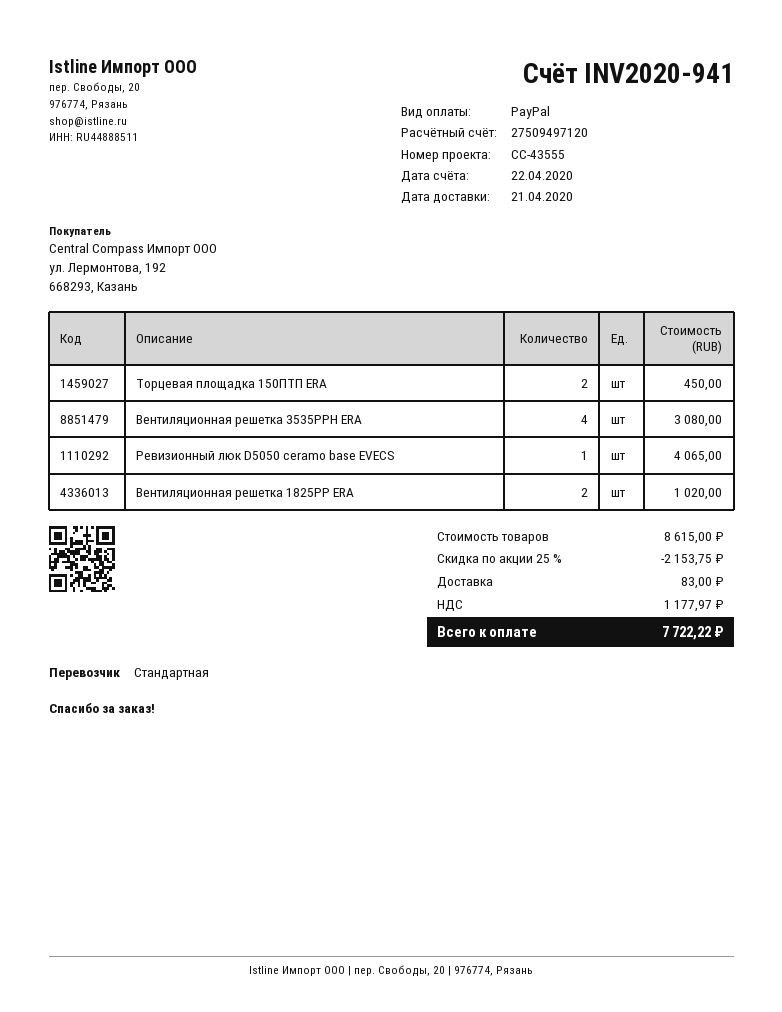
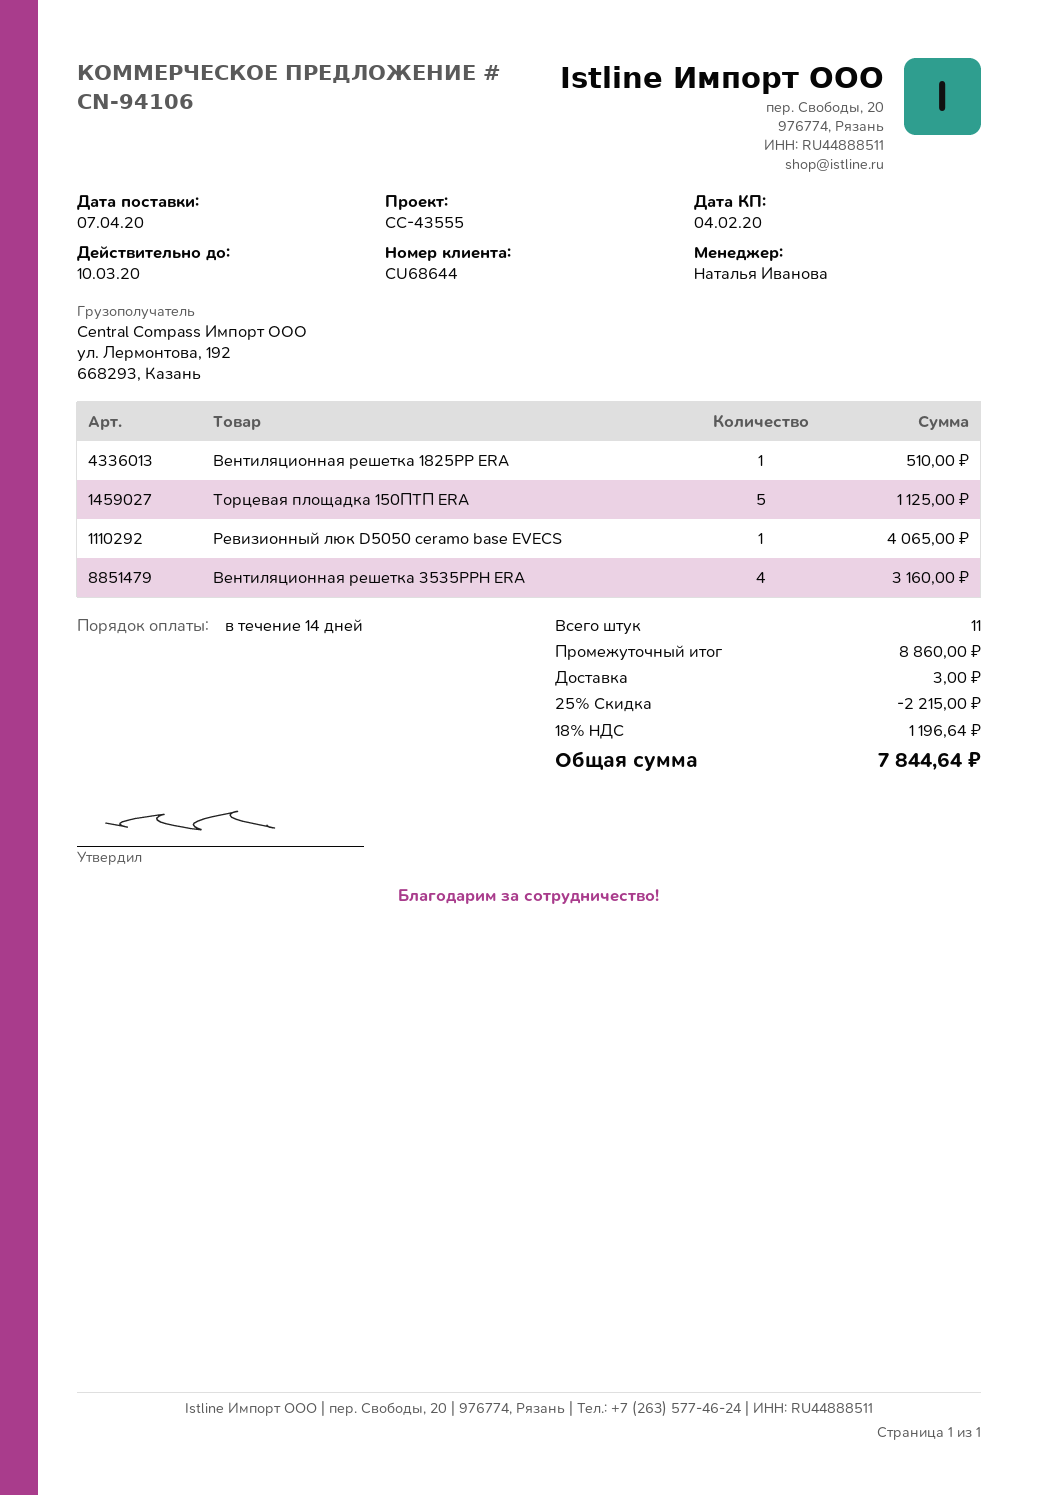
delivery date: 2020-04-21 -> 2020-04-07
Торцевая площадка 150ПТП ERA: 2 for 450.00 -> 5 for 1125.00
Вентиляционная решетка 3535РРН ERA: 4 for 3080.00 -> 4 for 3160.00
Вентиляционная решетка 1825РР ERA: 2 for 1020.00 -> 1 for 510.00
subtotal: 8615.00 -> 8860.00
discount: 25% = 2153.75 -> 25% = 2215.00
shipping: 83.00 -> 3.00
tax: 1177.97 -> 1196.64
total: 7722.22 -> 7844.64

